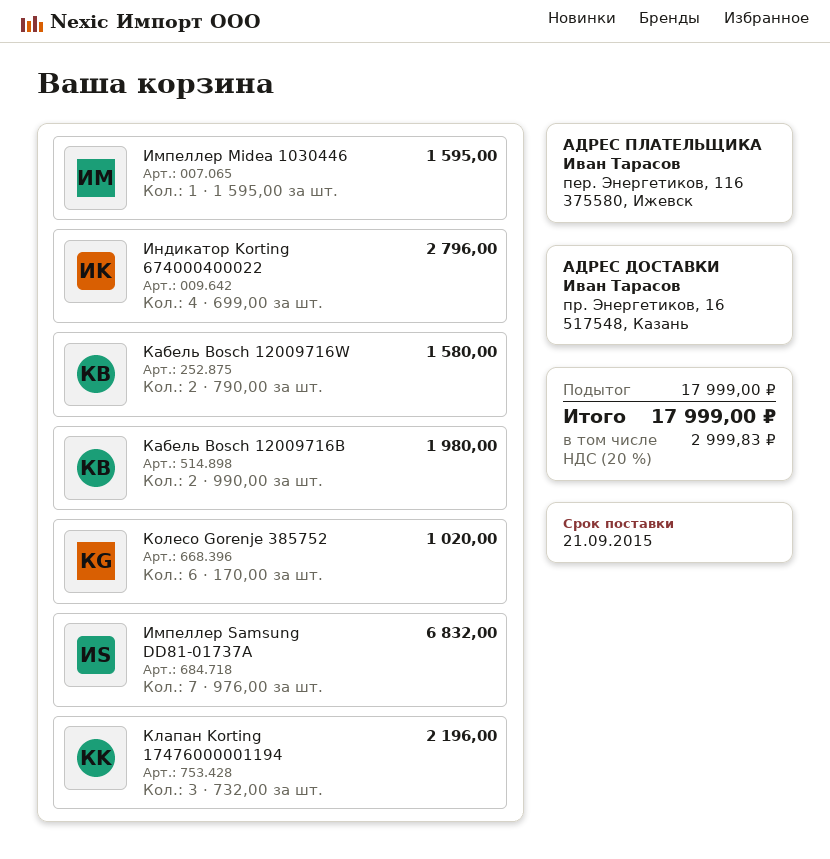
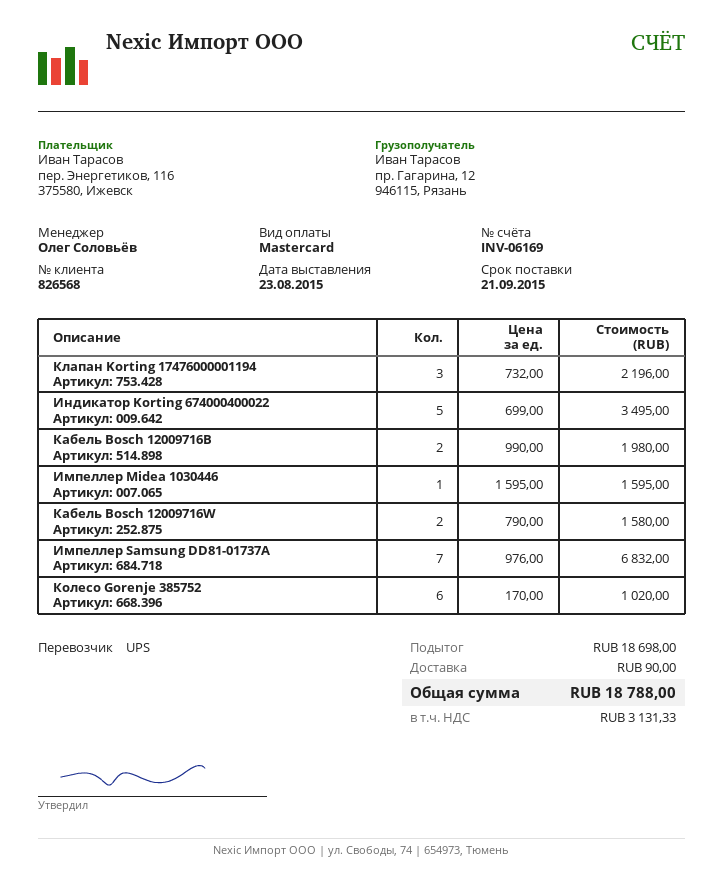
ship to: пр. Энергетиков, 16, 517548, Казань -> пр. Гагарина, 12, 946115, Рязань
Индикатор Korting 674000400022: 4 x 699.00 = 2796.00 -> 5 x 699.00 = 3495.00
subtotal: 17999.00 -> 18698.00
shipping: none -> 90.00
tax: 2999.83 -> 3131.33
total: 17999.00 -> 18788.00

